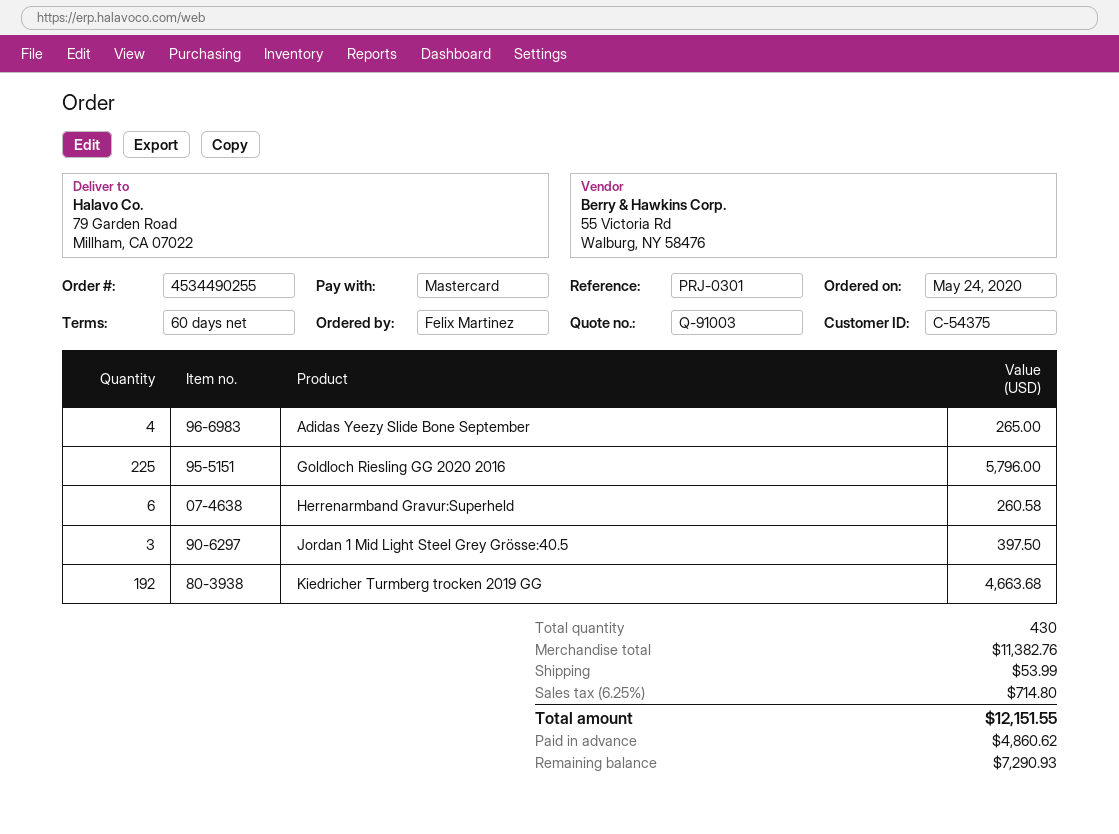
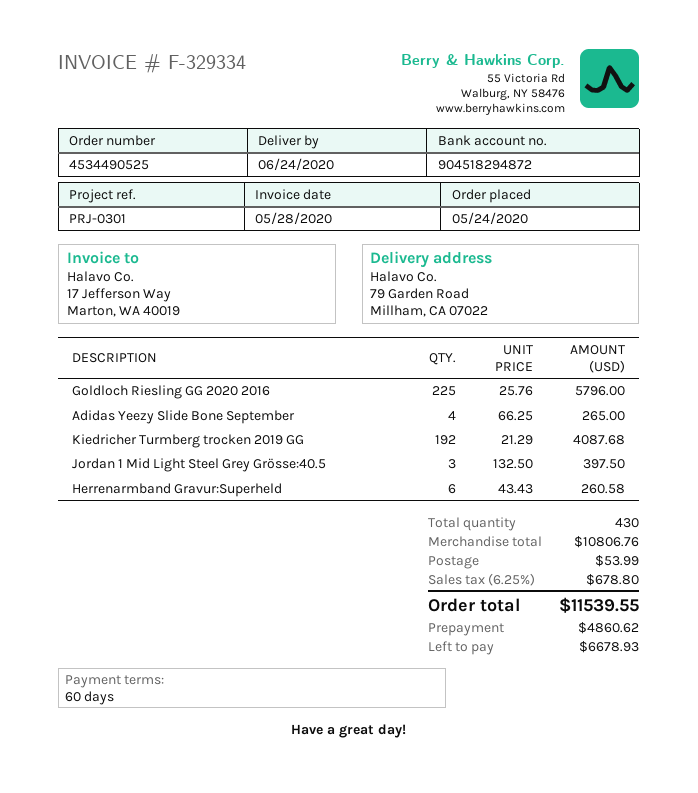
order number: 4534490255 -> 4534490525
Kiedricher Turmberg trocken 2019 GG: 192 for 4663.68 -> 192 for 4087.68
subtotal: 11382.76 -> 10806.76
tax: 6.25% = 714.80 -> 6.25% = 678.80
total: 12151.55 -> 11539.55
balance: 7290.93 -> 6678.93

